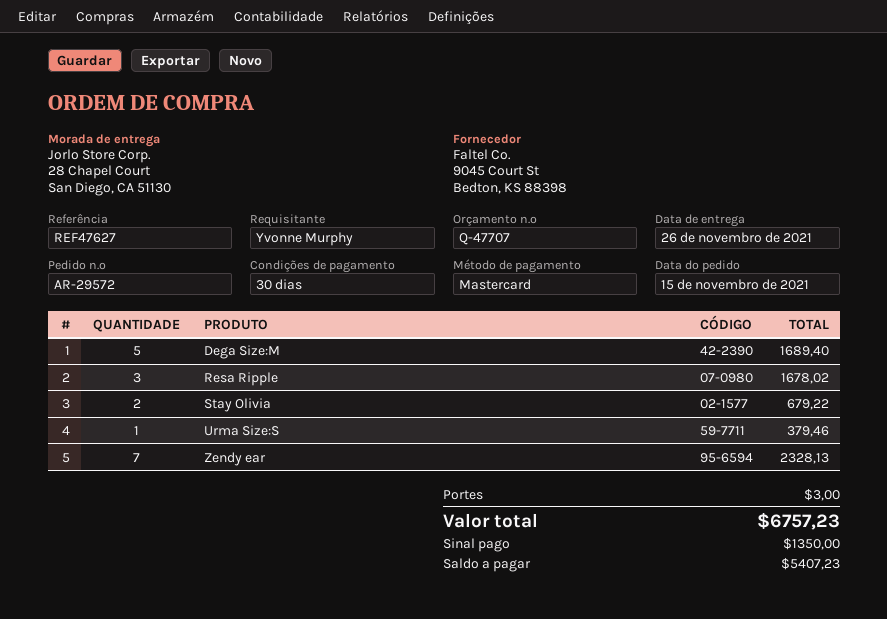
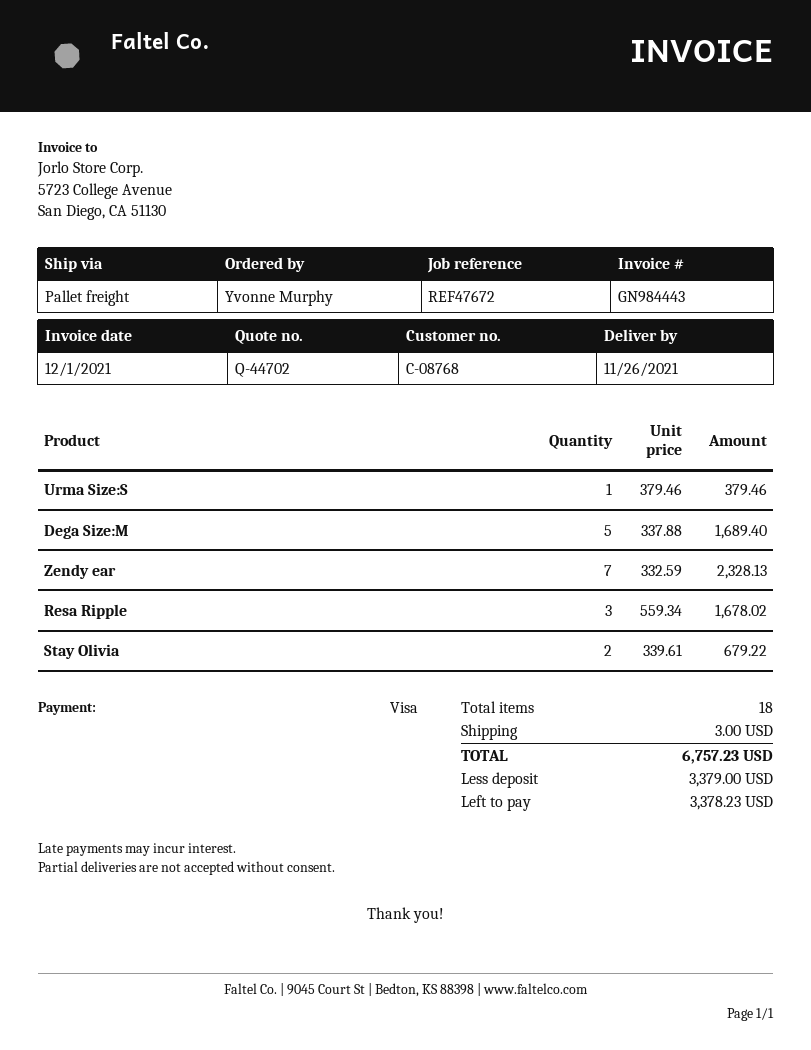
quote number: Q-47707 -> Q-44702
reference: REF47627 -> REF47672
payment method: Mastercard -> Visa
deposit: 1350.00 -> 3379.00
balance: 5407.23 -> 3378.23

